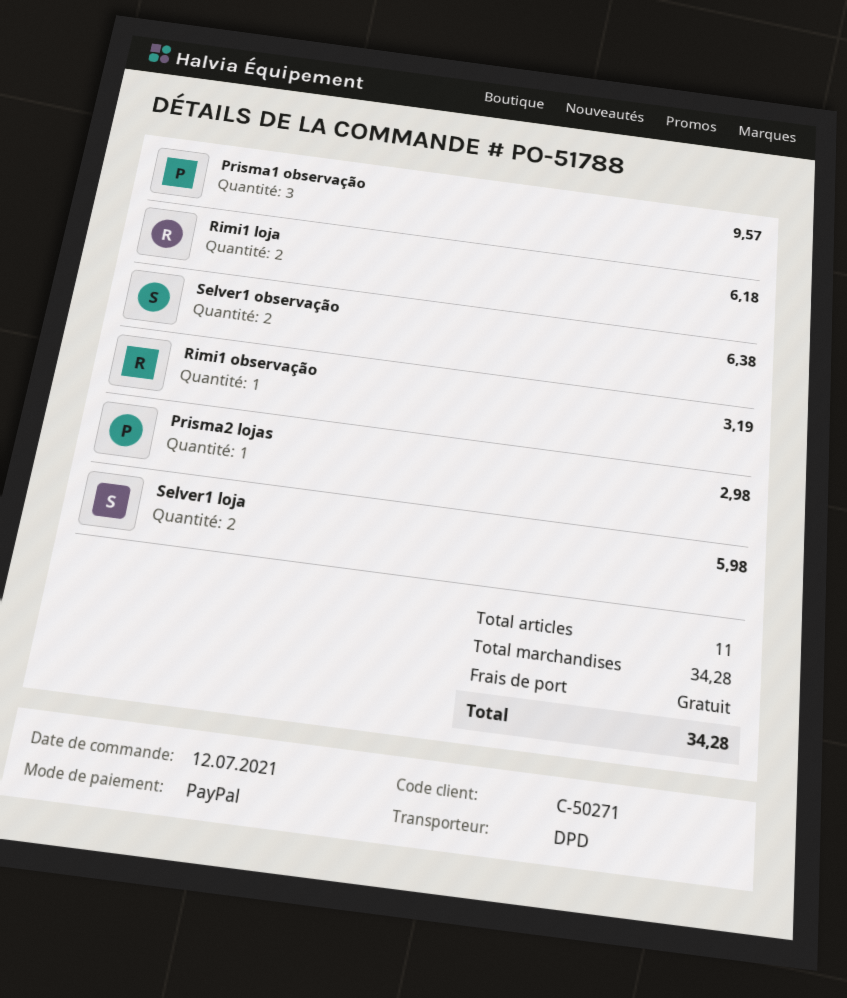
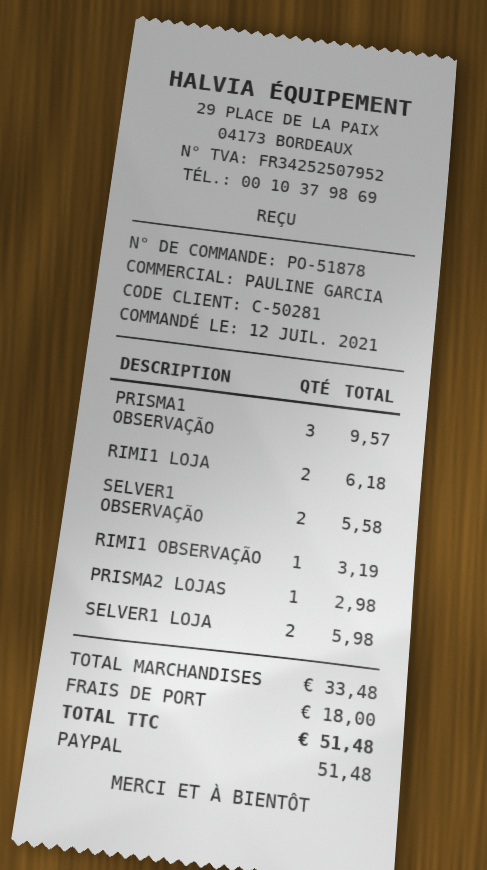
order number: PO-51788 -> PO-51878
customer number: C-50271 -> C-50281
Selver1 observação: 2 for 6.38 -> 2 for 5.58
subtotal: 34.28 -> 33.48
shipping: 0.00 -> 18.00
total: 34.28 -> 51.48

